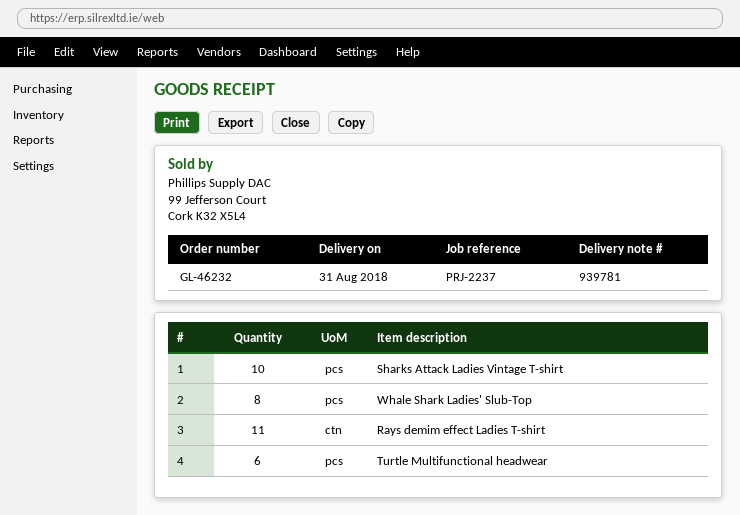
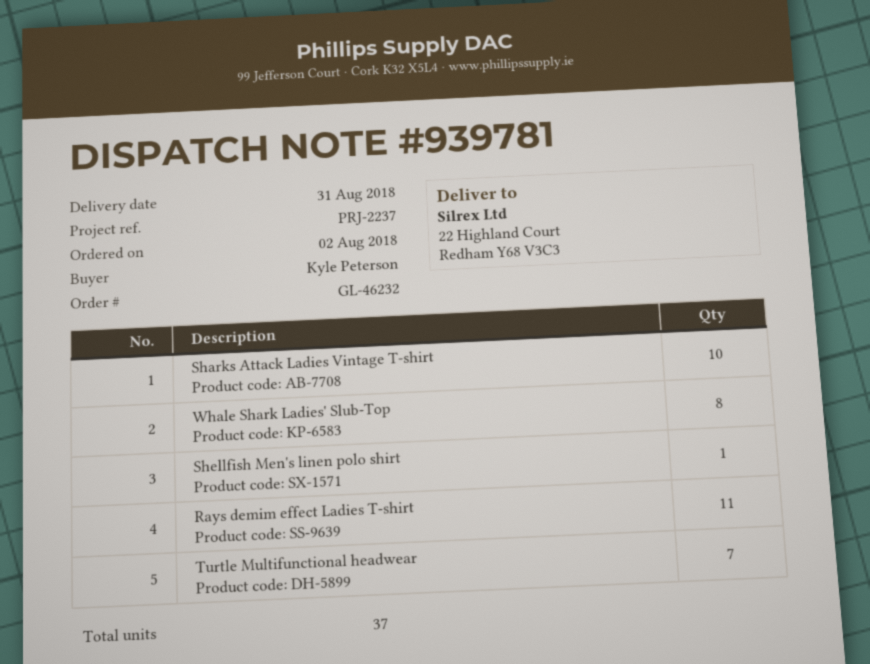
Turtle Multifunctional headwear: 6 -> 7
Shellfish Men's linen polo shirt: none -> 1

